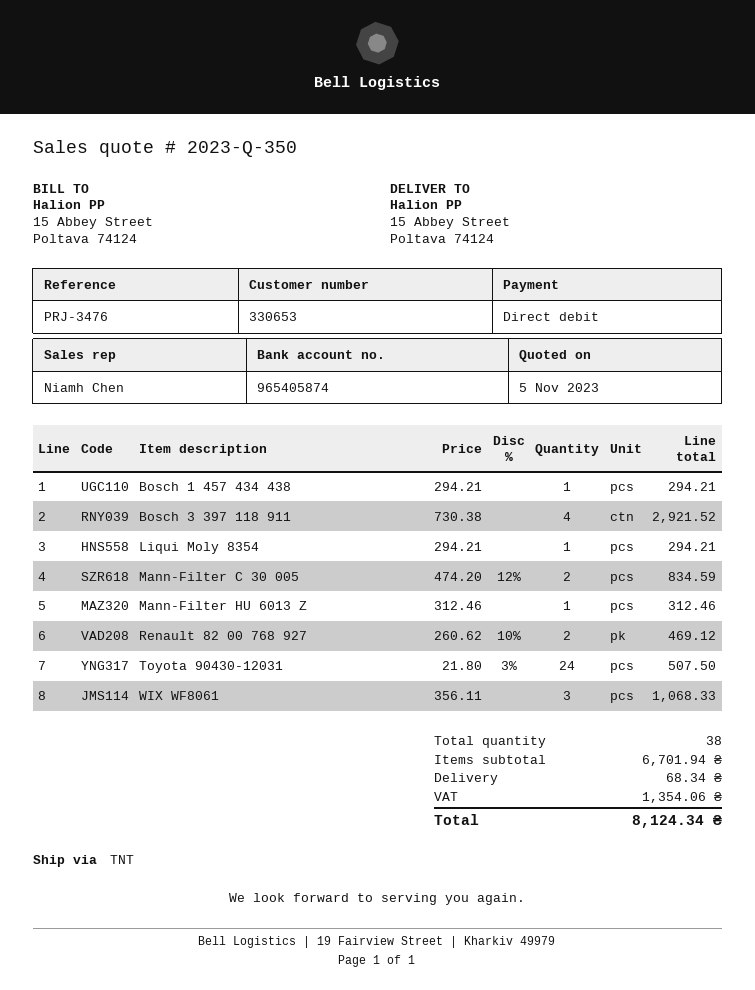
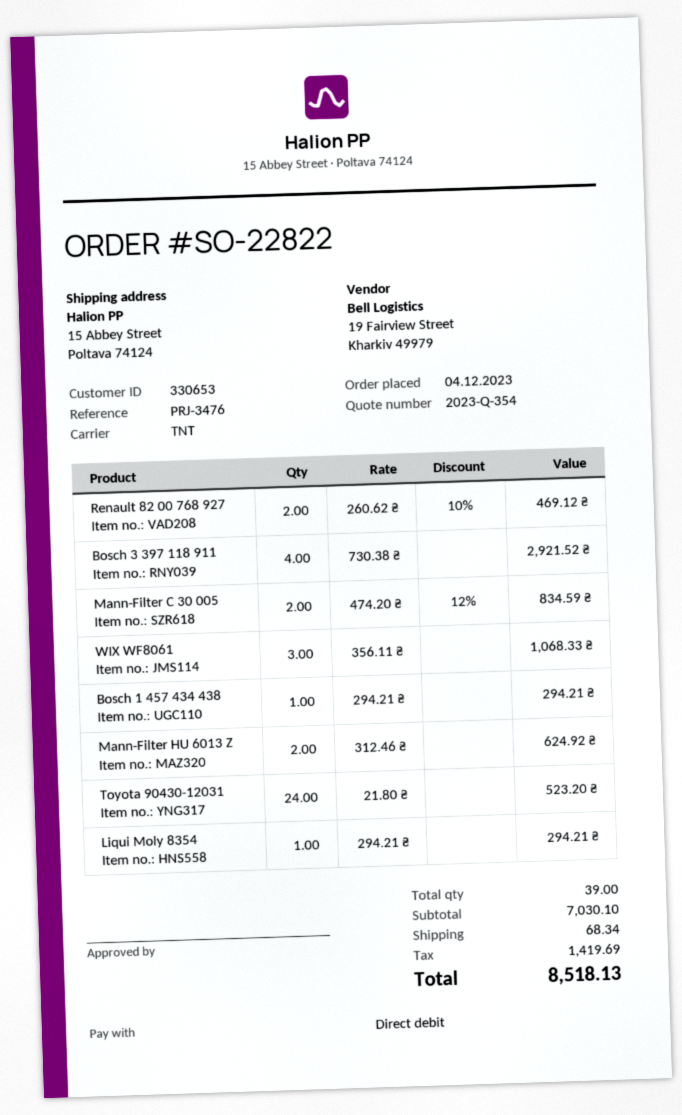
quote number: 2023-Q-350 -> 2023-Q-354
Mann-Filter HU 6013 Z: 1 x 312.46 = 312.46 -> 2 x 312.46 = 624.92
Toyota 90430-12031: 24 x 21.80 - 3% = 507.50 -> 24 x 21.80 = 523.20
total quantity: 38 -> 39
subtotal: 6701.94 -> 7030.10
tax: 1354.06 -> 1419.69
total: 8124.34 -> 8518.13

